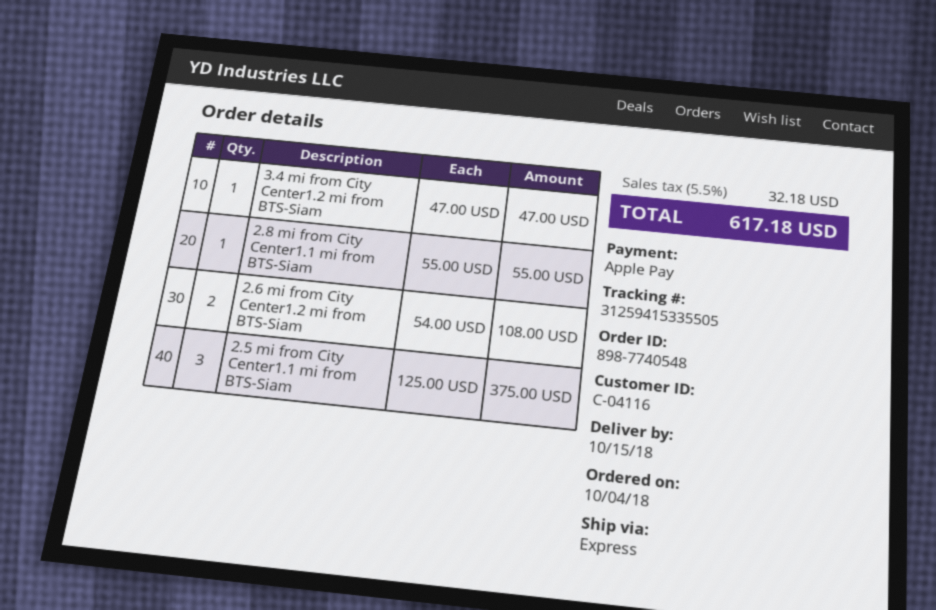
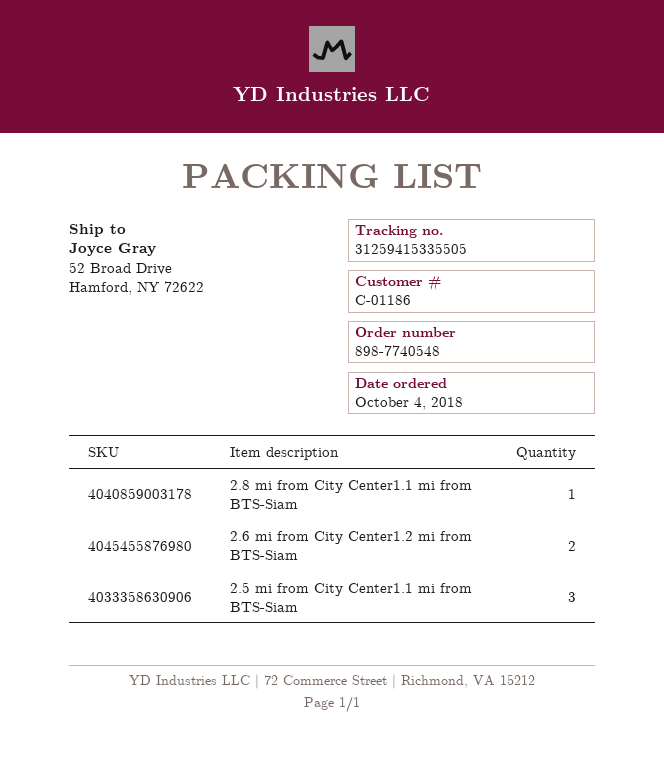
customer number: C-04116 -> C-01186
3.4 mi from City Center1.2 mi from BTS-Siam: 1 -> none

